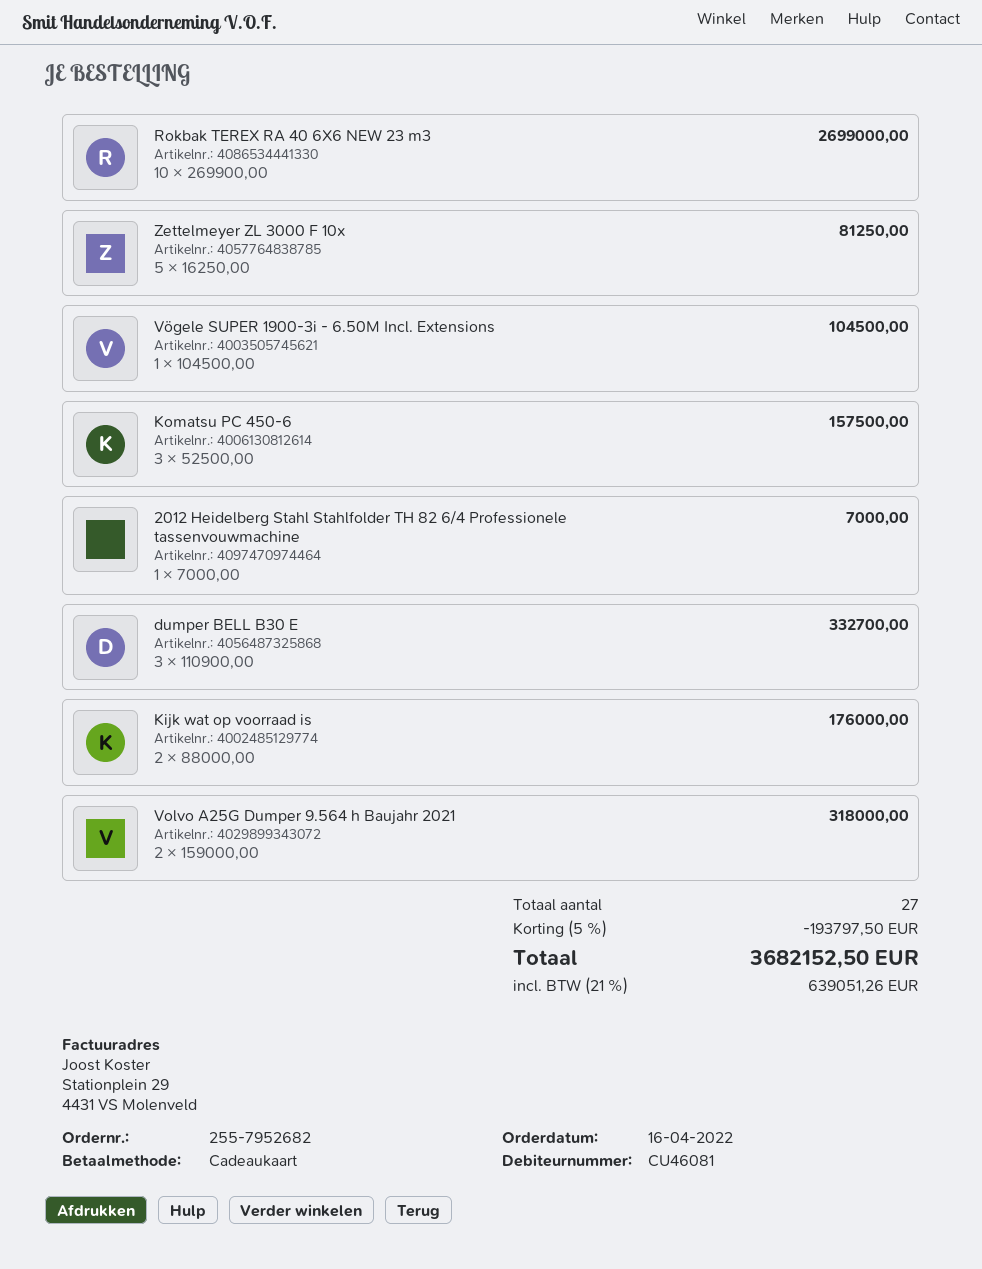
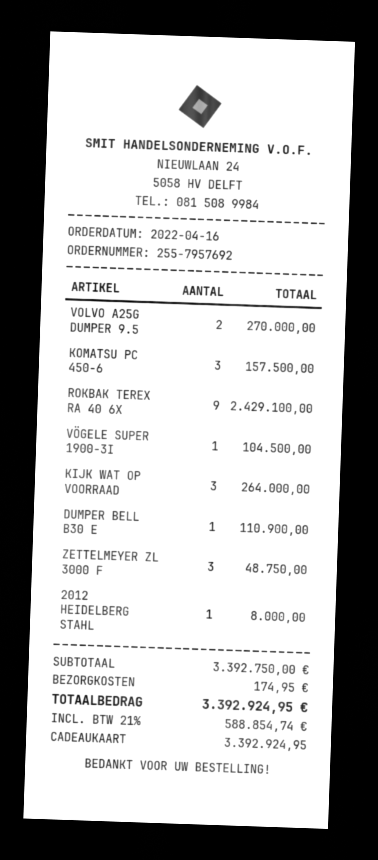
order number: 255-7952682 -> 255-7957692
Rokbak TEREX RA 40 6X6 NEW 23 m3: 10 for 2699000.00 -> 9 for 2429100.00
Zettelmeyer ZL 3000 F 10x: 5 for 81250.00 -> 3 for 48750.00
2012 Heidelberg Stahl Stahlfolder TH 82 6/4 Professionele tassenvouwmachine: 1 for 7000.00 -> 1 for 8000.00
dumper BELL B30 E: 3 for 332700.00 -> 1 for 110900.00
Kijk wat op voorraad is: 2 for 176000.00 -> 3 for 264000.00
Volvo A25G Dumper 9.564 h Baujahr 2021: 2 for 318000.00 -> 2 for 270000.00
discount: 5% = 193797.50 -> none
shipping: none -> 174.95
tax: 21% = 639051.26 -> 21% = 588854.74
total: 3682152.50 -> 3392924.95

